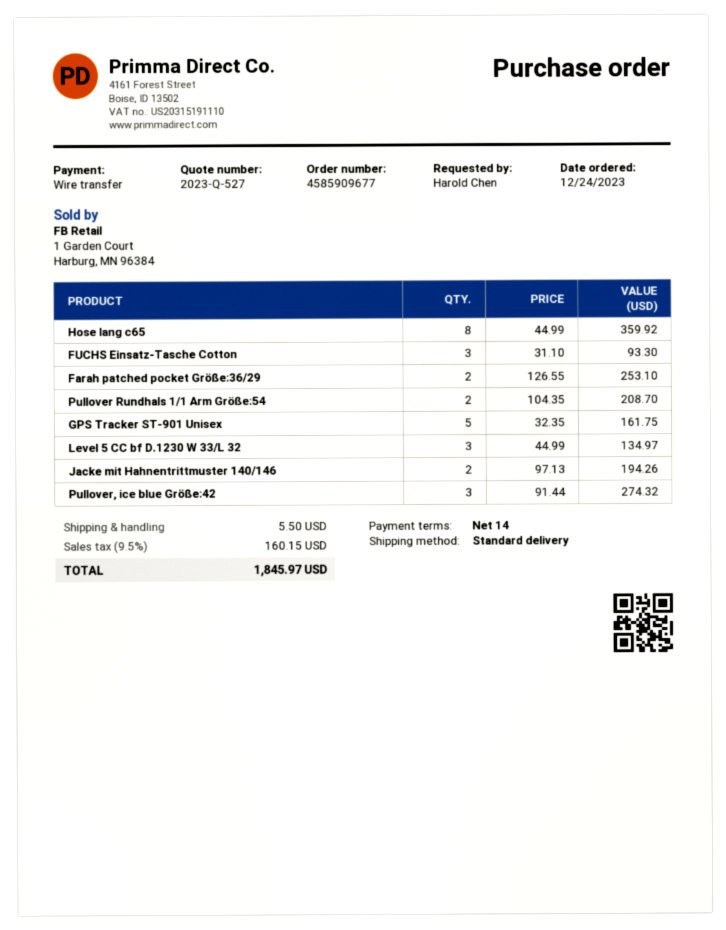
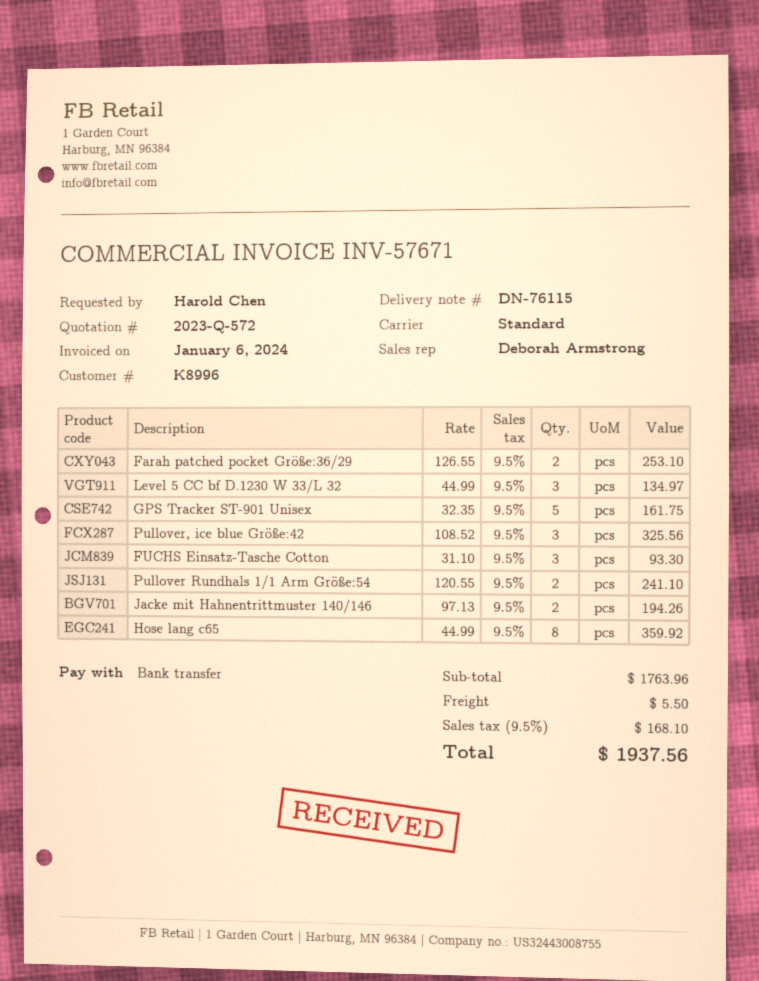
quote number: 2023-Q-527 -> 2023-Q-572
Pullover Rundhals 1/1 Arm Größe:54: 2 x 104.35 = 208.70 -> 2 x 120.55 = 241.10
Pullover, ice blue Größe:42: 3 x 91.44 = 274.32 -> 3 x 108.52 = 325.56
tax: 9.5% = 160.15 -> 9.5% = 168.10
total: 1845.97 -> 1937.56

